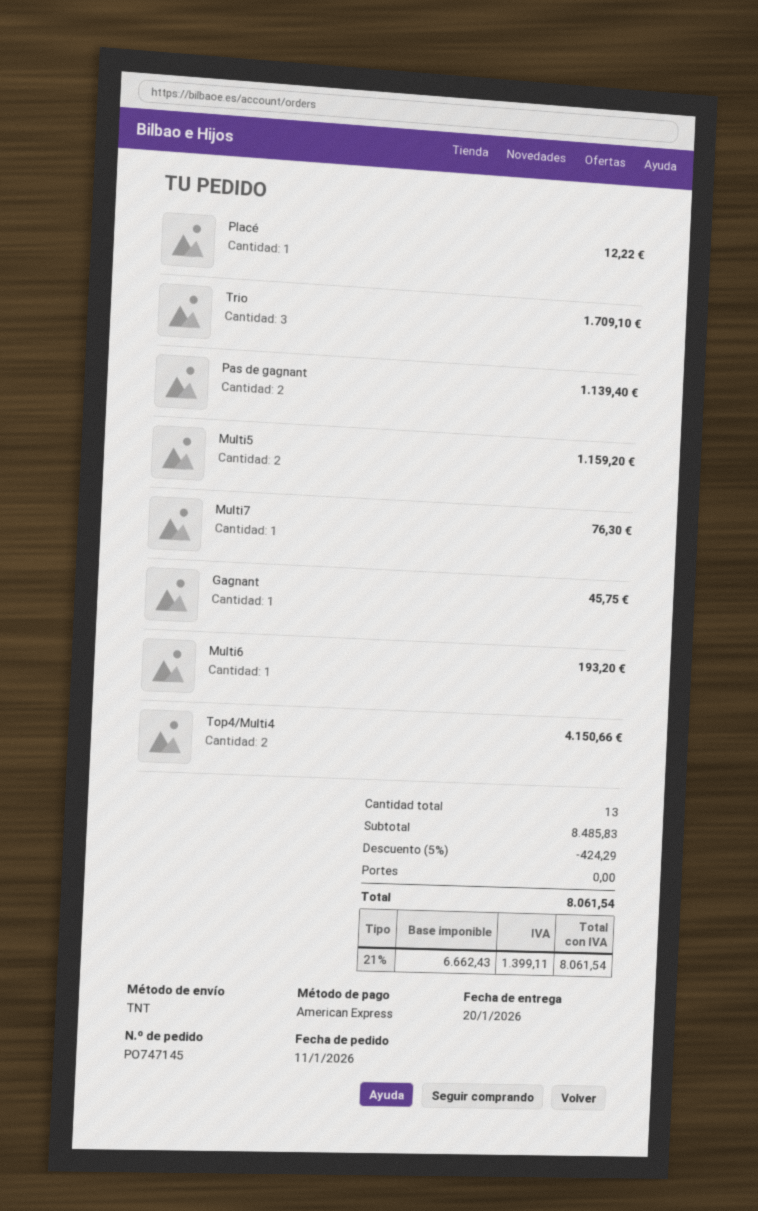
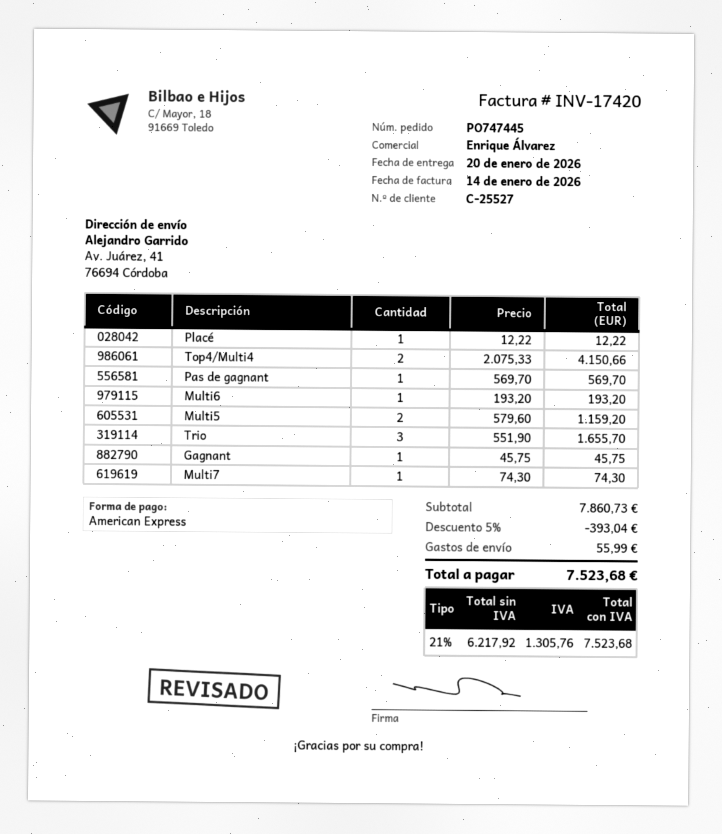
order number: PO747145 -> PO747445
Trio: 3 for 1709.10 -> 3 for 1655.70
Pas de gagnant: 2 for 1139.40 -> 1 for 569.70
Multi7: 1 for 76.30 -> 1 for 74.30
subtotal: 8485.83 -> 7860.73
discount: 5% = 424.29 -> 5% = 393.04
shipping: 0.00 -> 55.99
net: 6662.43 -> 6217.92
tax: 21% = 1399.11 -> 21% = 1305.76
total: 8061.54 -> 7523.68

